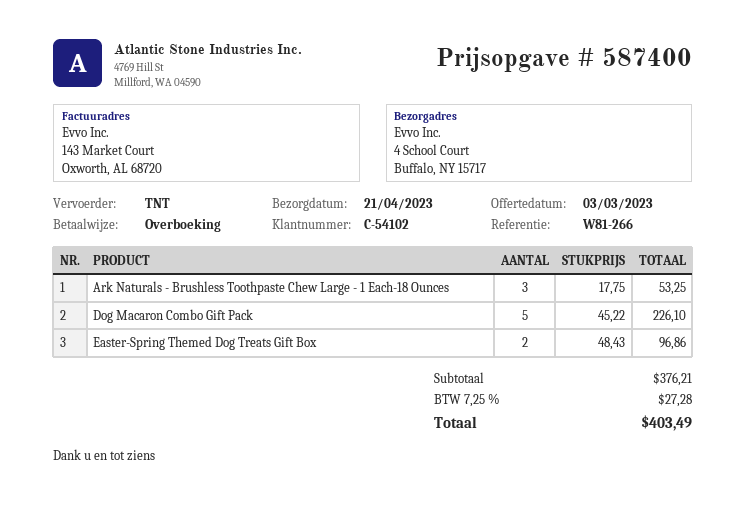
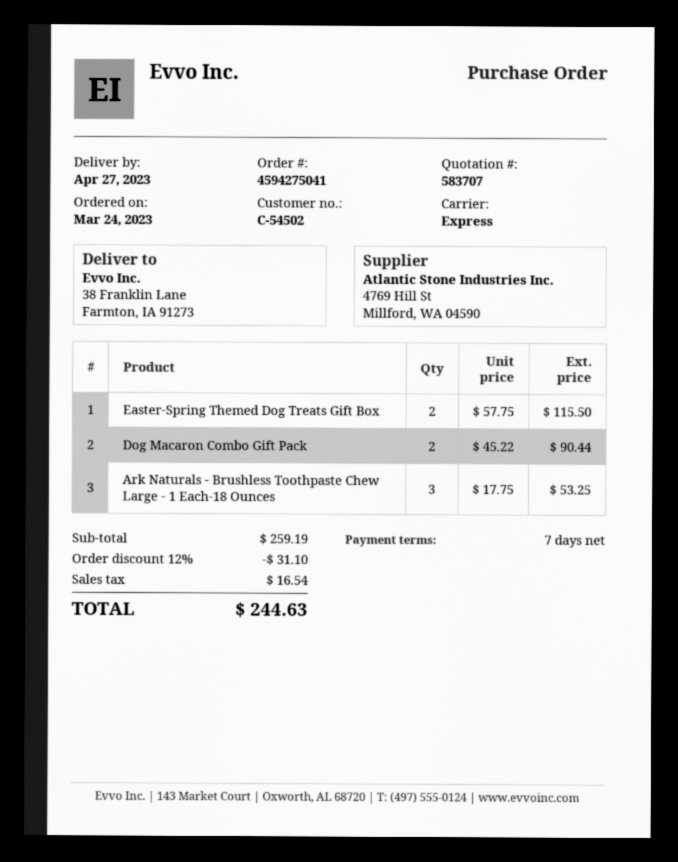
quote number: 587400 -> 583707
delivery date: 2023-04-21 -> 2023-04-27
customer number: C-54102 -> C-54502
shipping method: TNT -> express
ship to: 4 School Court, Buffalo, NY 15717 -> 38 Franklin Lane, Farmton, IA 91273
Dog Macaron Combo Gift Pack: 5 x 45.22 = 226.10 -> 2 x 45.22 = 90.44
Easter-Spring Themed Dog Treats Gift Box: 2 x 48.43 = 96.86 -> 2 x 57.75 = 115.50
subtotal: 376.21 -> 259.19
discount: none -> 12% = 31.10
tax: 27.28 -> 16.54
total: 403.49 -> 244.63

